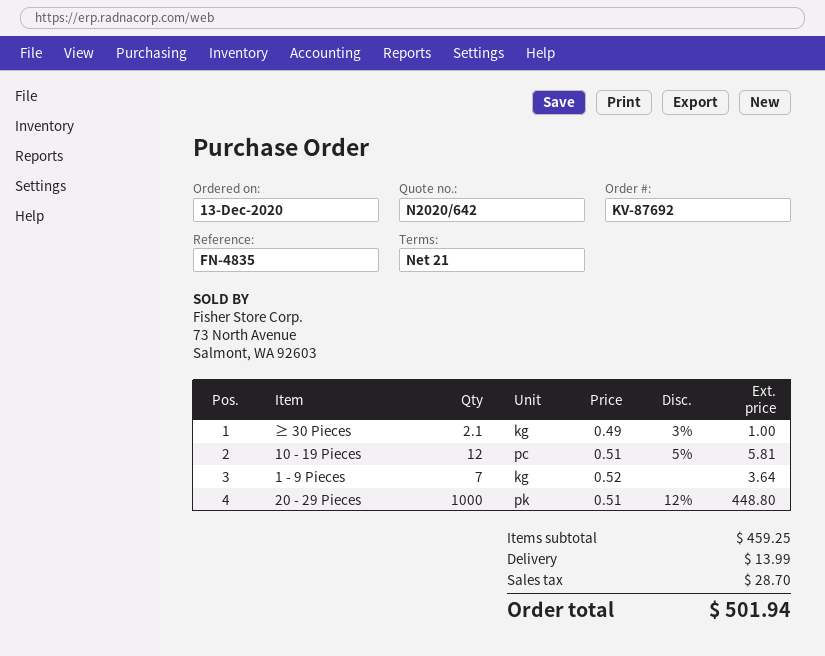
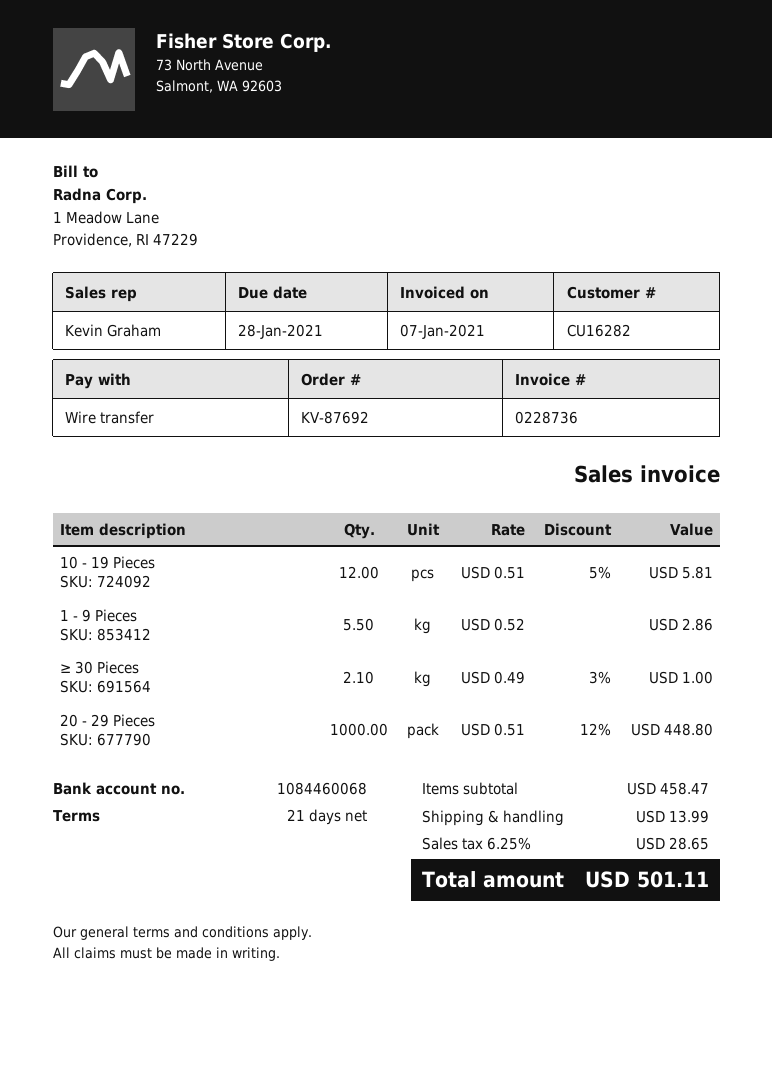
1 - 9 Pieces: 7 x 0.52 = 3.64 -> 5.5 x 0.52 = 2.86
subtotal: 459.25 -> 458.47
tax: 28.70 -> 28.65
total: 501.94 -> 501.11

